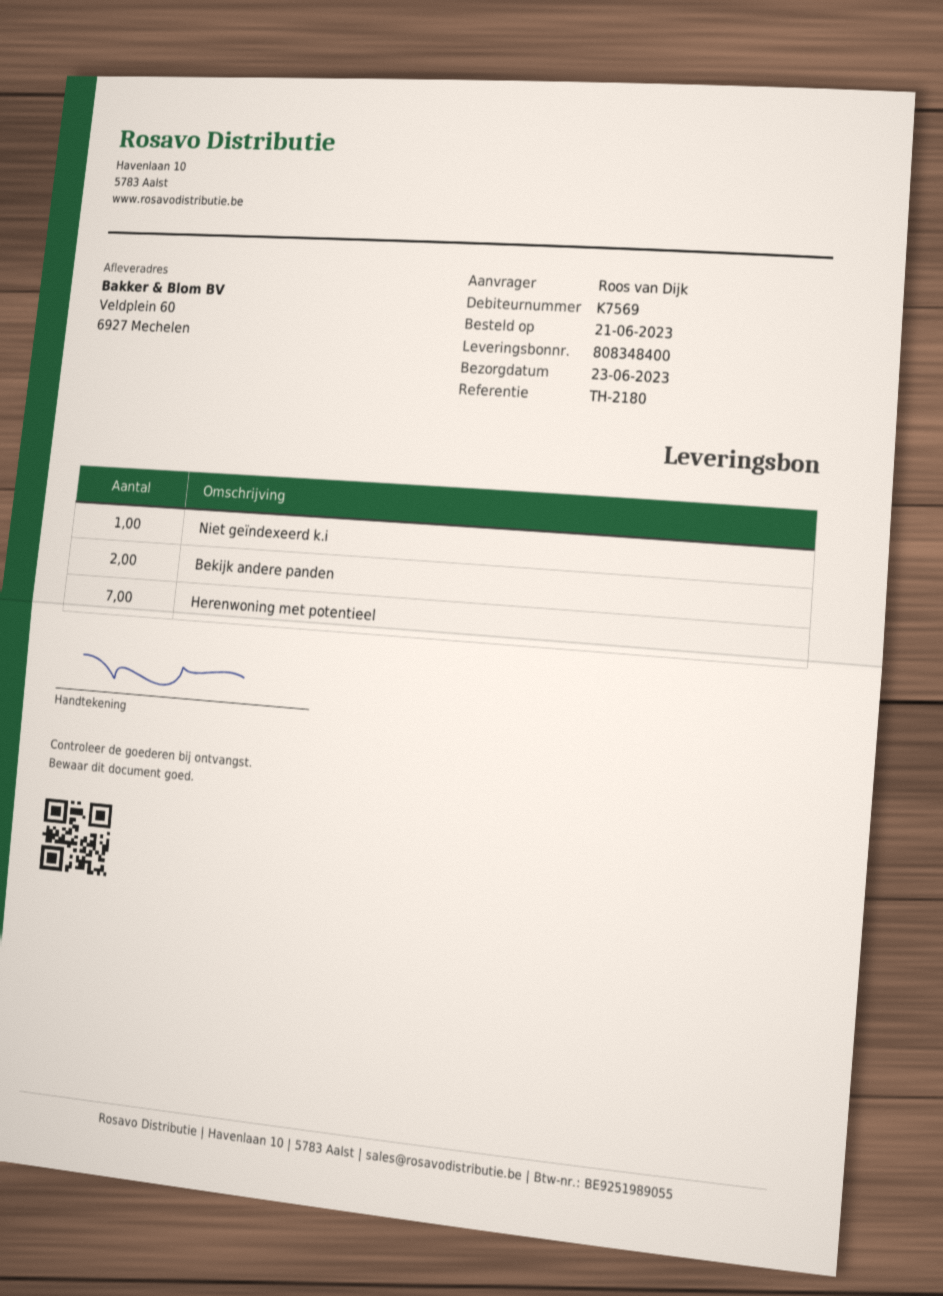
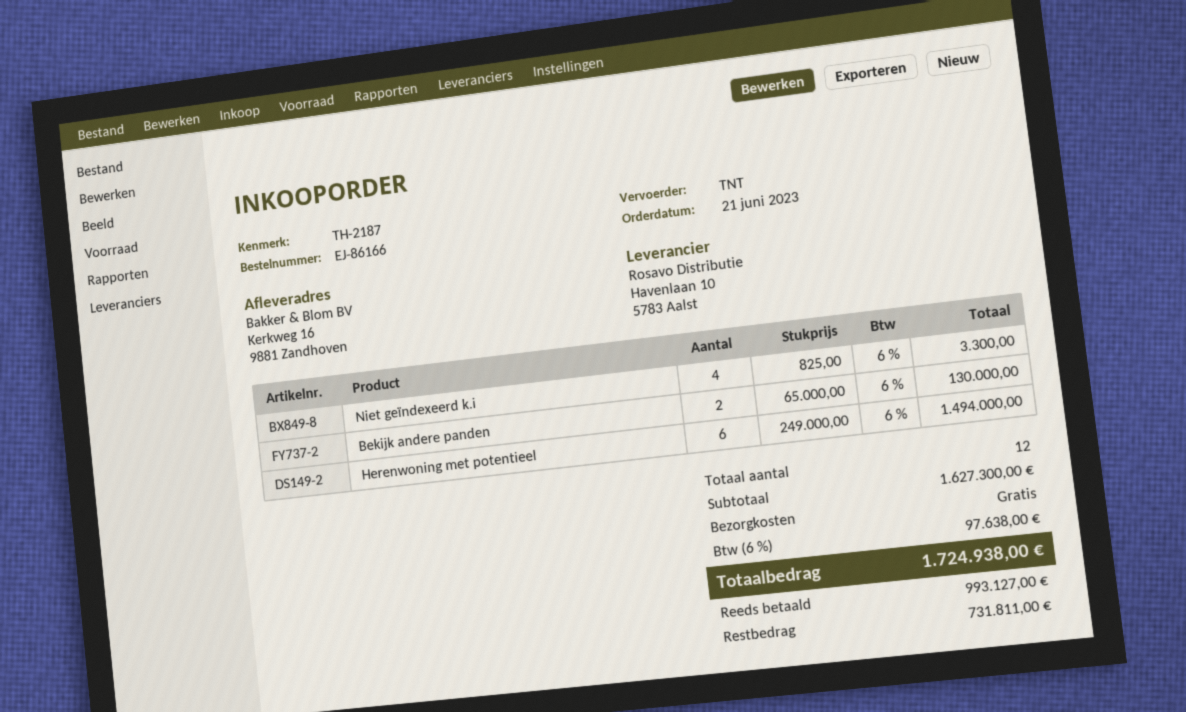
reference: TH-2180 -> TH-2187
ship to: Veldplein 60, 6927 Mechelen -> Kerkweg 16, 9881 Zandhoven
Niet geïndexeerd k.i: 1 -> 4
Herenwoning met potentieel: 7 -> 6

